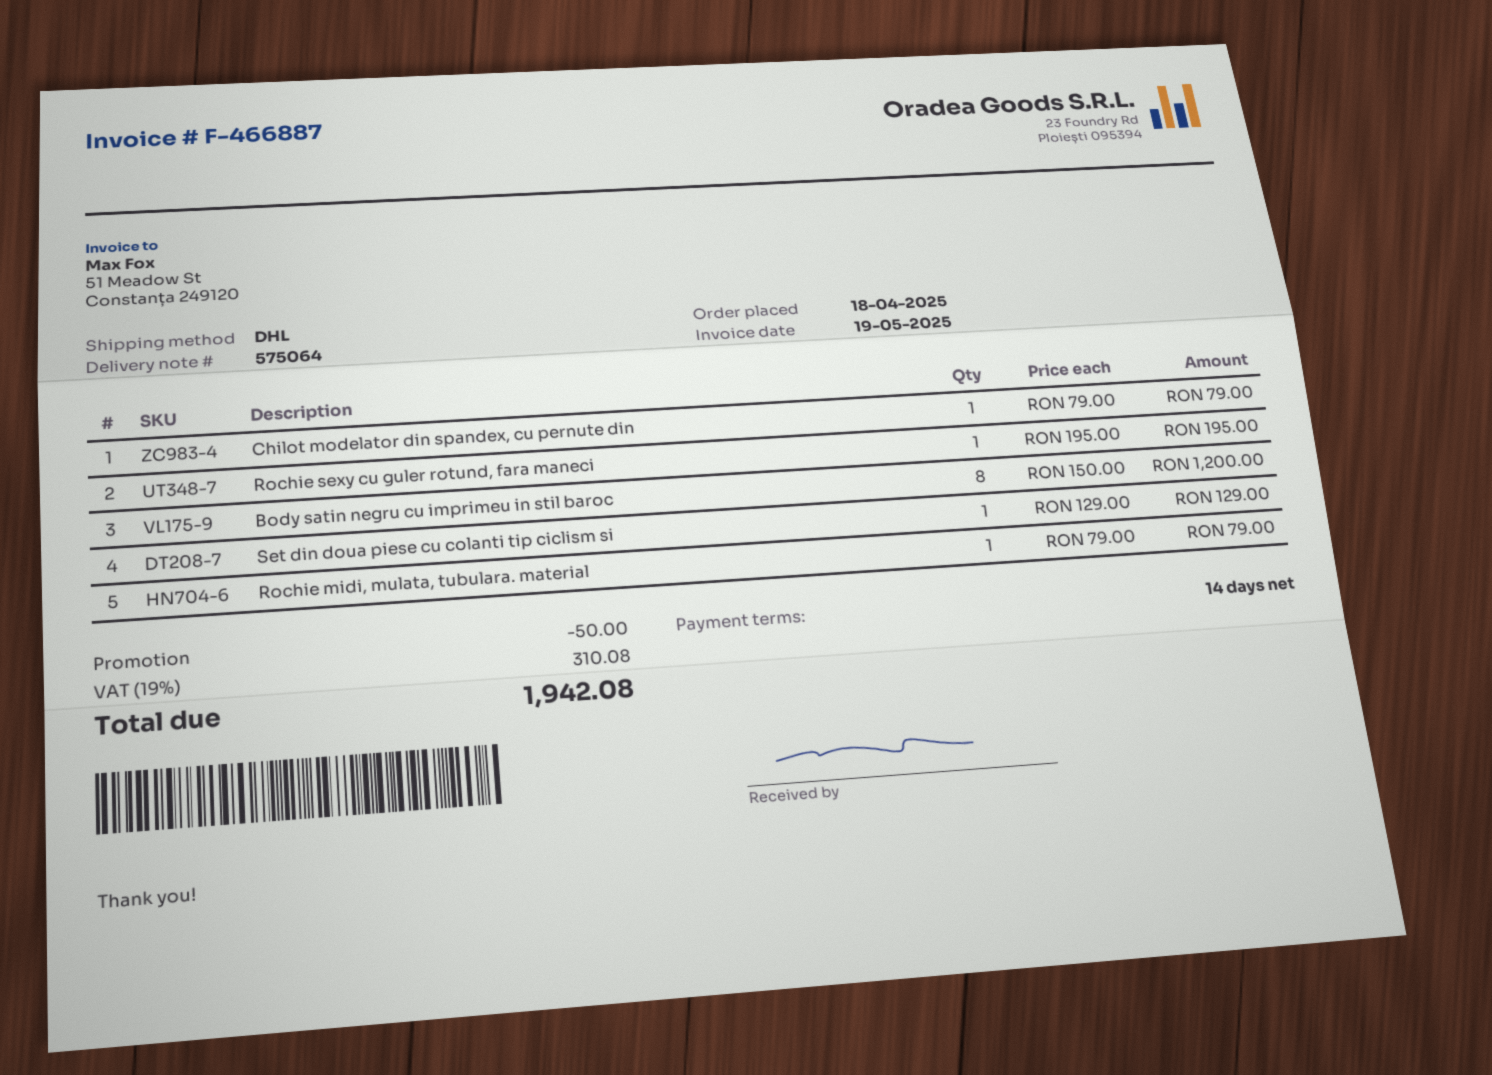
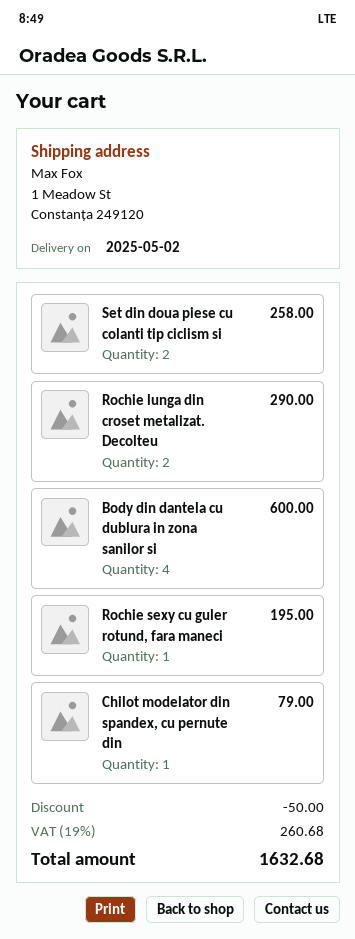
Body satin negru cu imprimeu in stil baroc: 8 for 1200.00 -> none
Set din doua piese cu colanti tip ciclism si: 1 for 129.00 -> 2 for 258.00
Rochie midi, mulata, tubulara. material: 1 for 79.00 -> none
Rochie lunga din croset metalizat. Decolteu: none -> 2 for 290.00
Body din dantela cu dublura in zona sanilor si: none -> 4 for 600.00
tax: 19% = 310.08 -> 19% = 260.68
total: 1942.08 -> 1632.68

